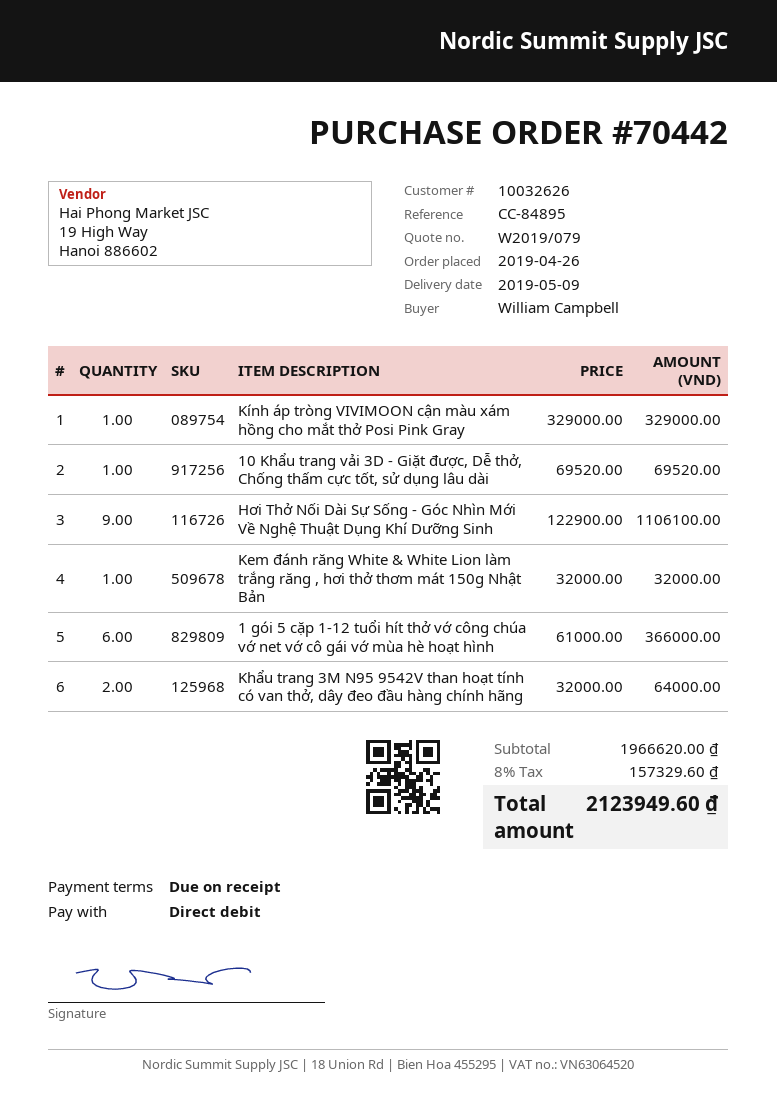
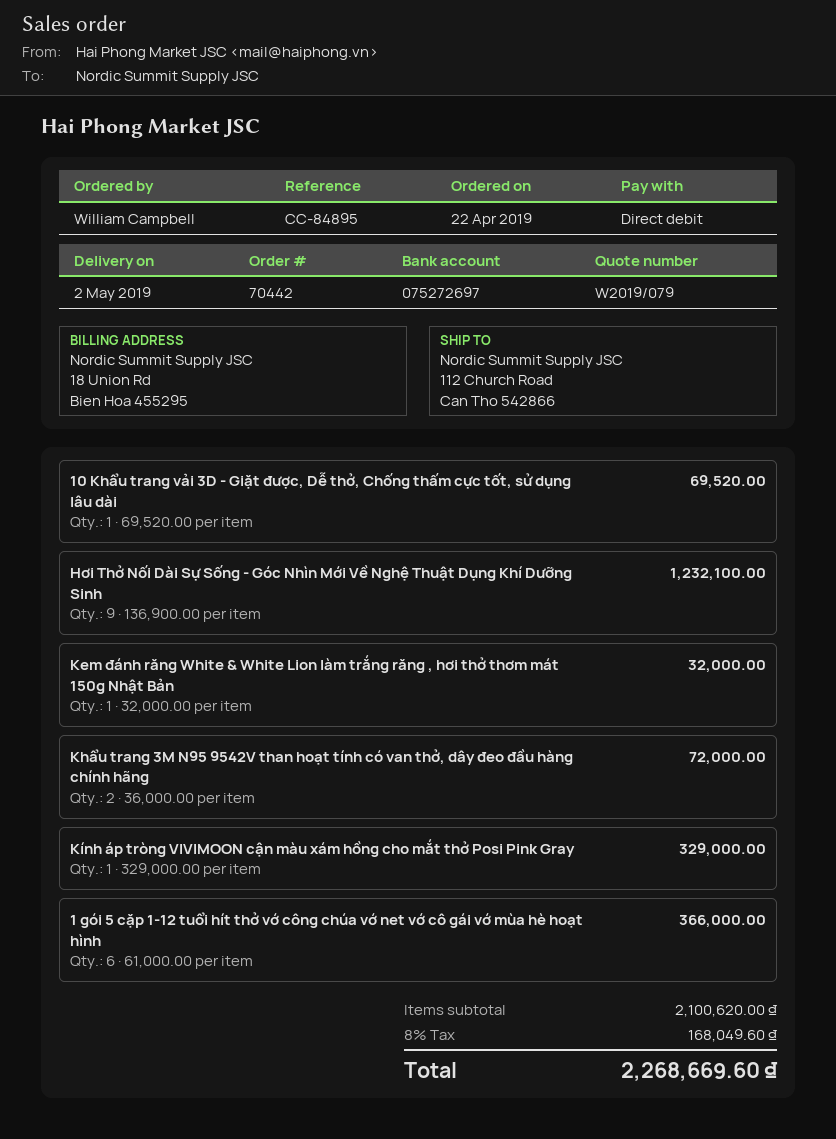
order date: 2019-04-26 -> 2019-04-22
delivery date: 2019-05-09 -> 2019-05-02
Hơi Thở Nối Dài Sự Sống - Góc Nhìn Mới Về Nghệ Thuật Dụng Khí Dưỡng Sinh: 9 x 122900.00 = 1106100.00 -> 9 x 136900.00 = 1232100.00
Khẩu trang 3M N95 9542V than hoạt tính có van thở, dây đeo đầu hàng chính hãng: 2 x 32000.00 = 64000.00 -> 2 x 36000.00 = 72000.00
subtotal: 1966620.00 -> 2100620.00
tax: 8% = 157329.60 -> 8% = 168049.60
total: 2123949.60 -> 2268669.60

